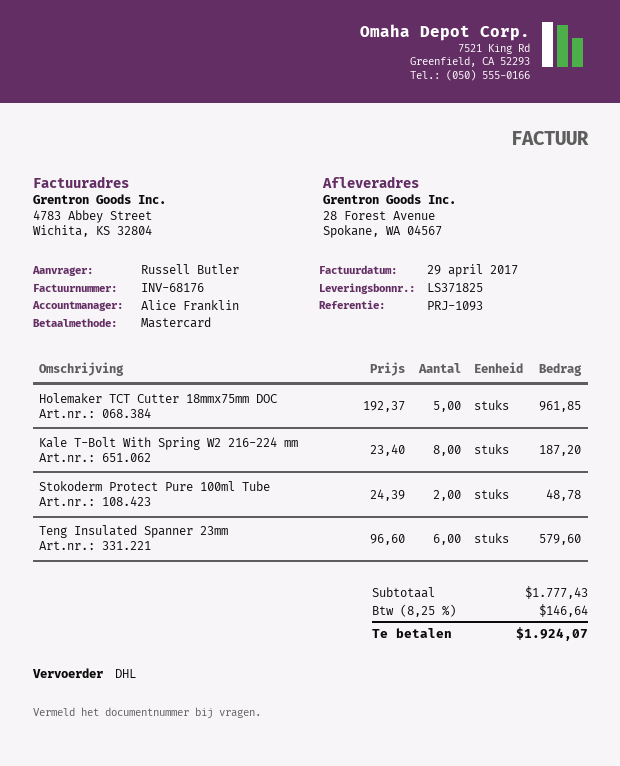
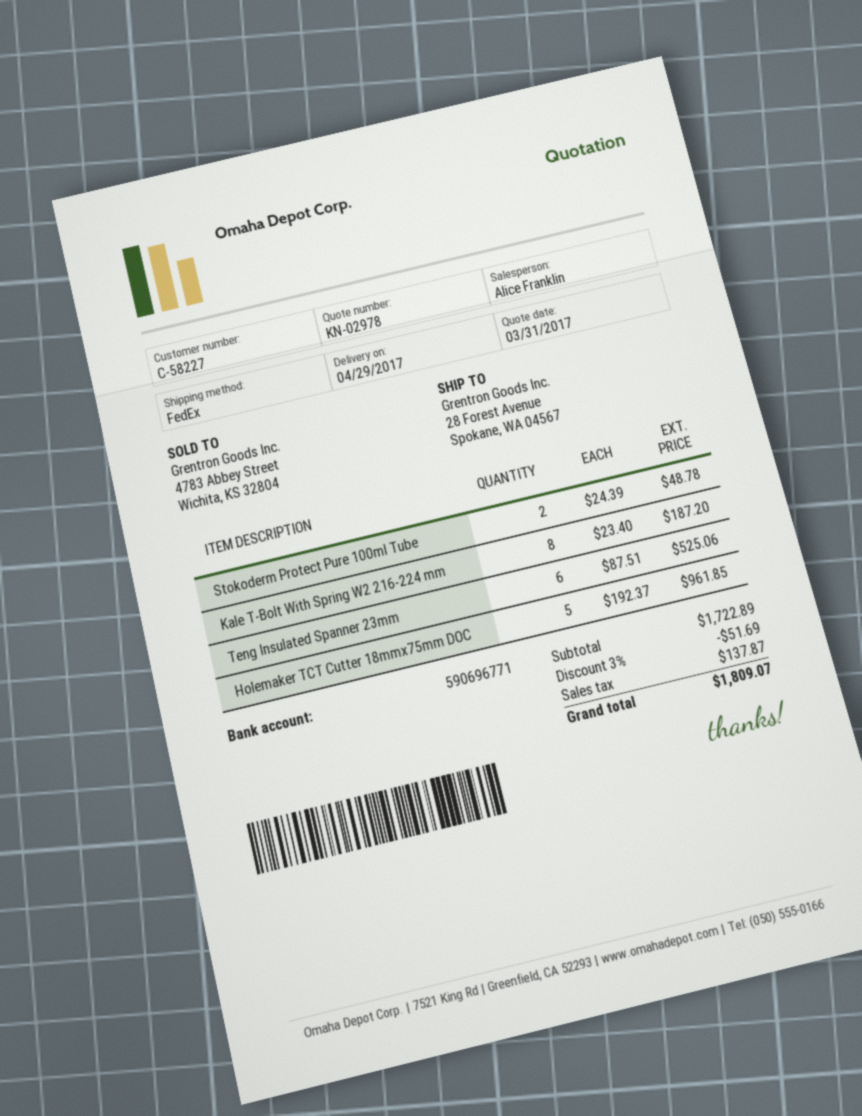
shipping method: DHL -> FedEx
Teng Insulated Spanner 23mm: 6 x 96.60 = 579.60 -> 6 x 87.51 = 525.06
subtotal: 1777.43 -> 1722.89
discount: none -> 3% = 51.69
tax: 146.64 -> 137.87
total: 1924.07 -> 1809.07

